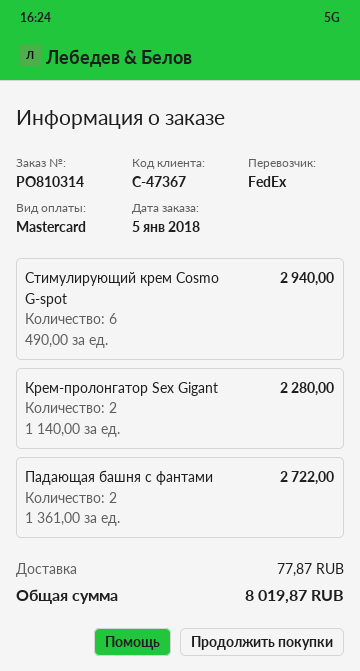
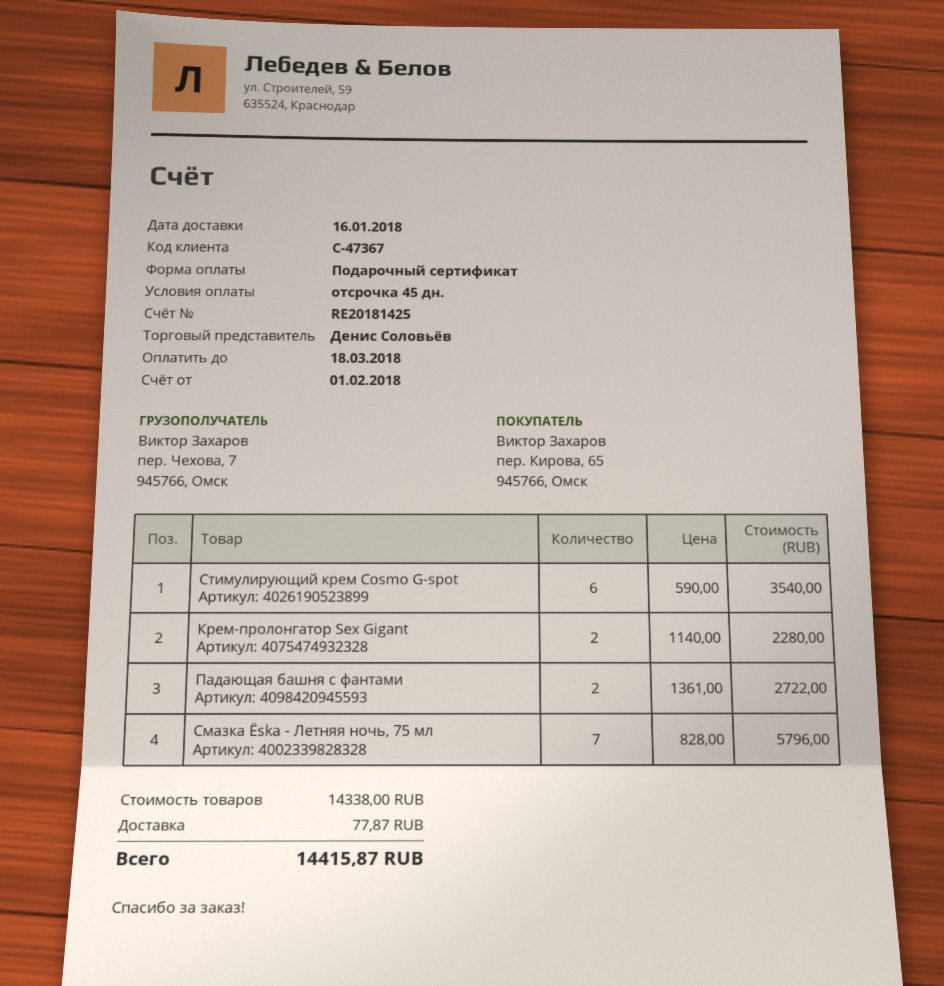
payment method: Mastercard -> gift card
Стимулирующий крем Cosmo G-spot: 6 x 490.00 = 2940.00 -> 6 x 590.00 = 3540.00
Смазка Ёska - Летняя ночь, 75 мл: none -> 7 x 828.00 = 5796.00
total: 8019.87 -> 14415.87

